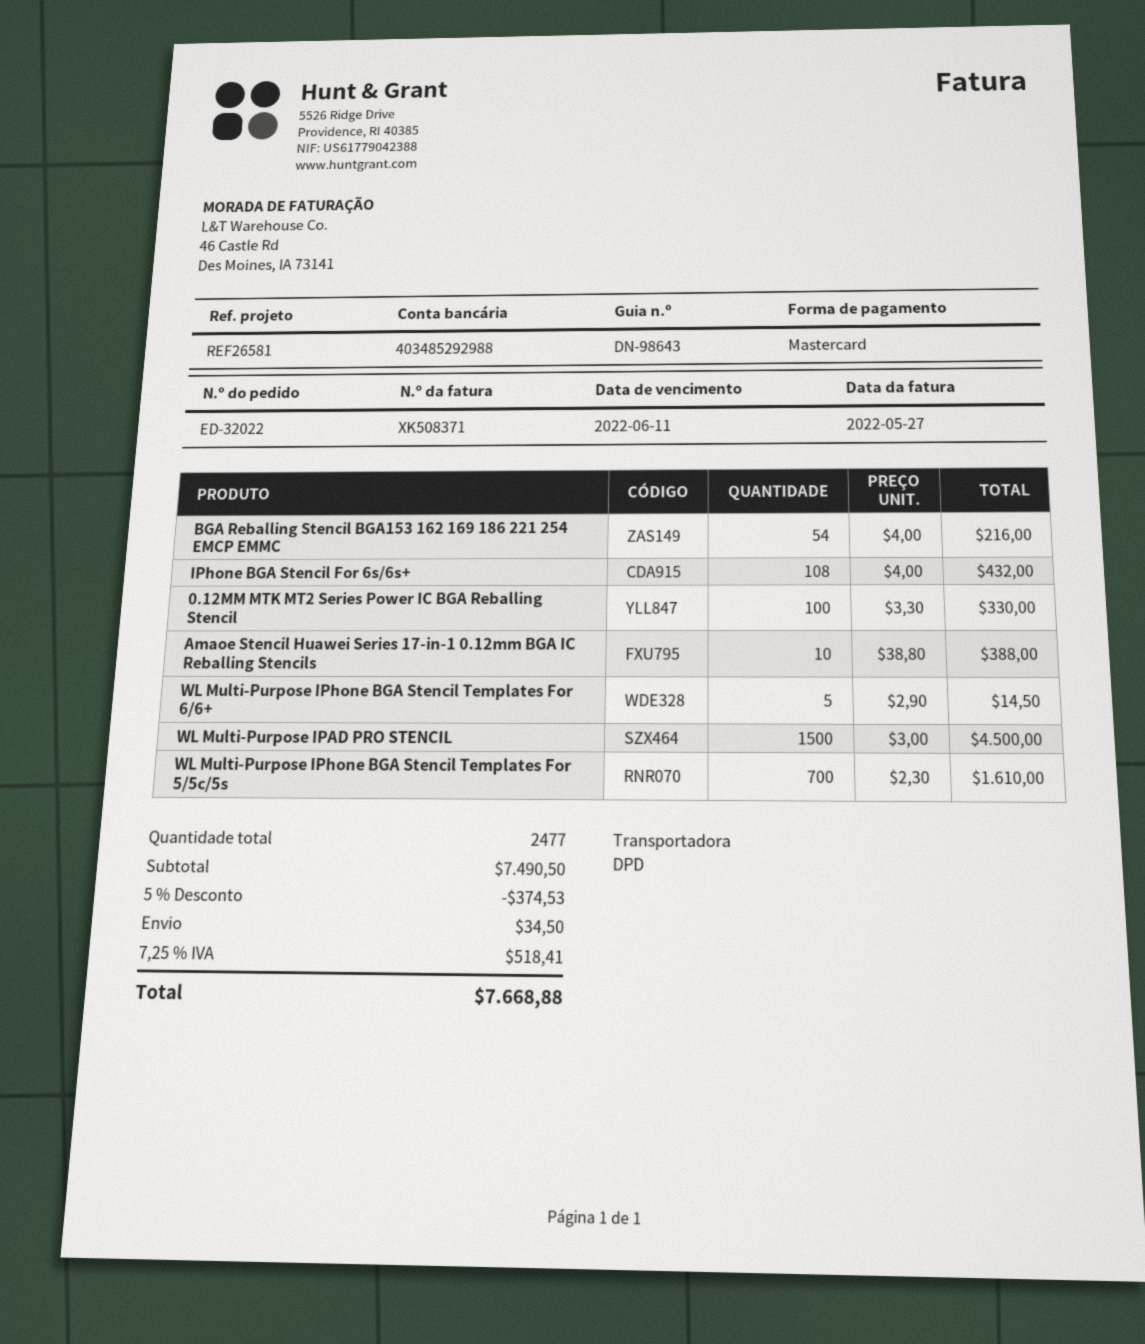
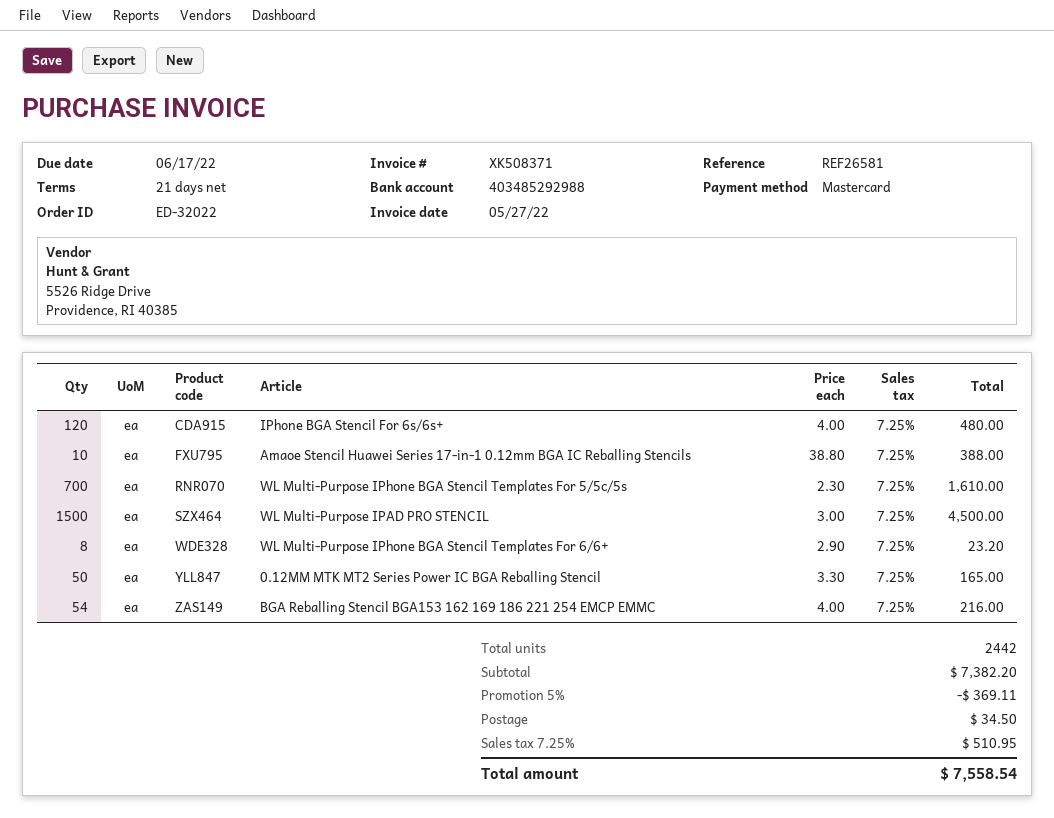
due date: 2022-06-11 -> 2022-06-17
IPhone BGA Stencil For 6s/6s+: 108 x 4.00 = 432.00 -> 120 x 4.00 = 480.00
0.12MM MTK MT2 Series Power IC BGA Reballing Stencil: 100 x 3.30 = 330.00 -> 50 x 3.30 = 165.00
WL Multi-Purpose IPhone BGA Stencil Templates For 6/6+: 5 x 2.90 = 14.50 -> 8 x 2.90 = 23.20
total quantity: 2477 -> 2442
subtotal: 7490.50 -> 7382.20
discount: 5% = 374.53 -> 5% = 369.11
tax: 7.25% = 518.41 -> 7.25% = 510.95
total: 7668.88 -> 7558.54

